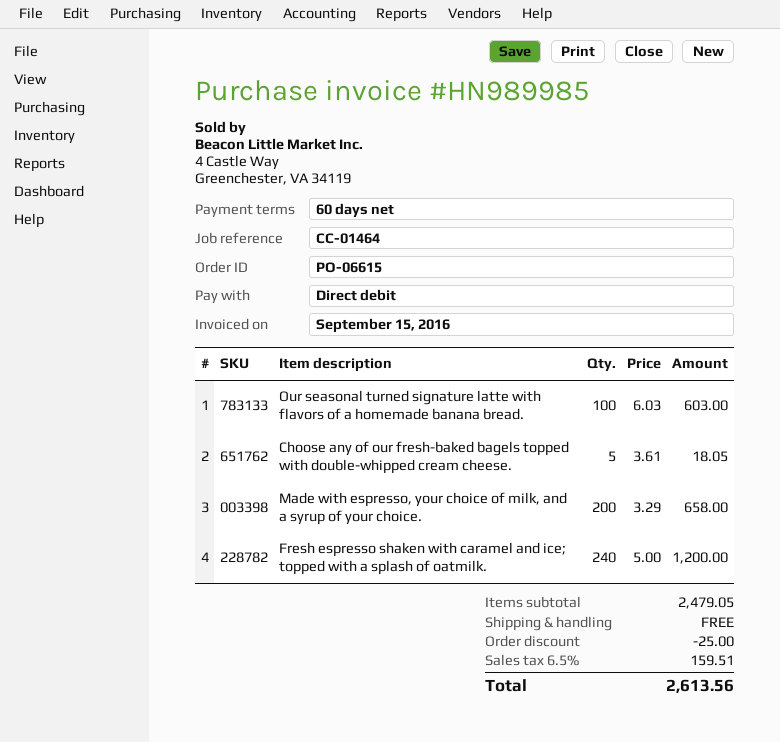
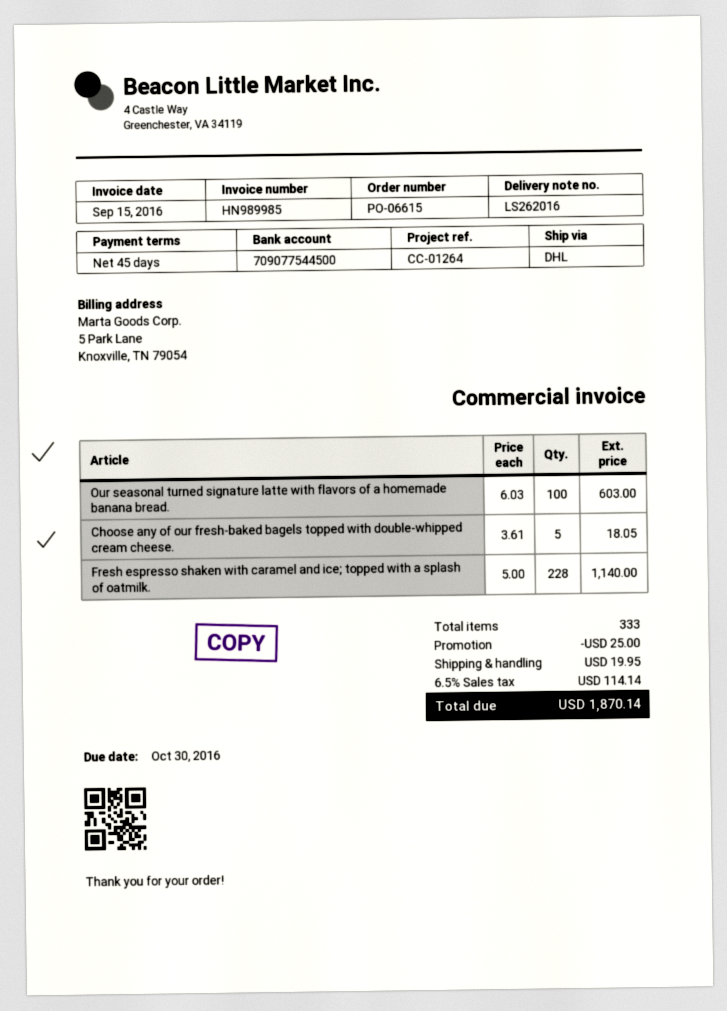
payment terms: 60 days -> 45 days
reference: CC-01464 -> CC-01264
Made with espresso, your choice of milk, and a syrup of your choice.: 200 x 3.29 = 658.00 -> none
Fresh espresso shaken with caramel and ice; topped with a splash of oatmilk.: 240 x 5.00 = 1200.00 -> 228 x 5.00 = 1140.00
shipping: 0.00 -> 19.95
tax: 6.5% = 159.51 -> 6.5% = 114.14
total: 2613.56 -> 1870.14

